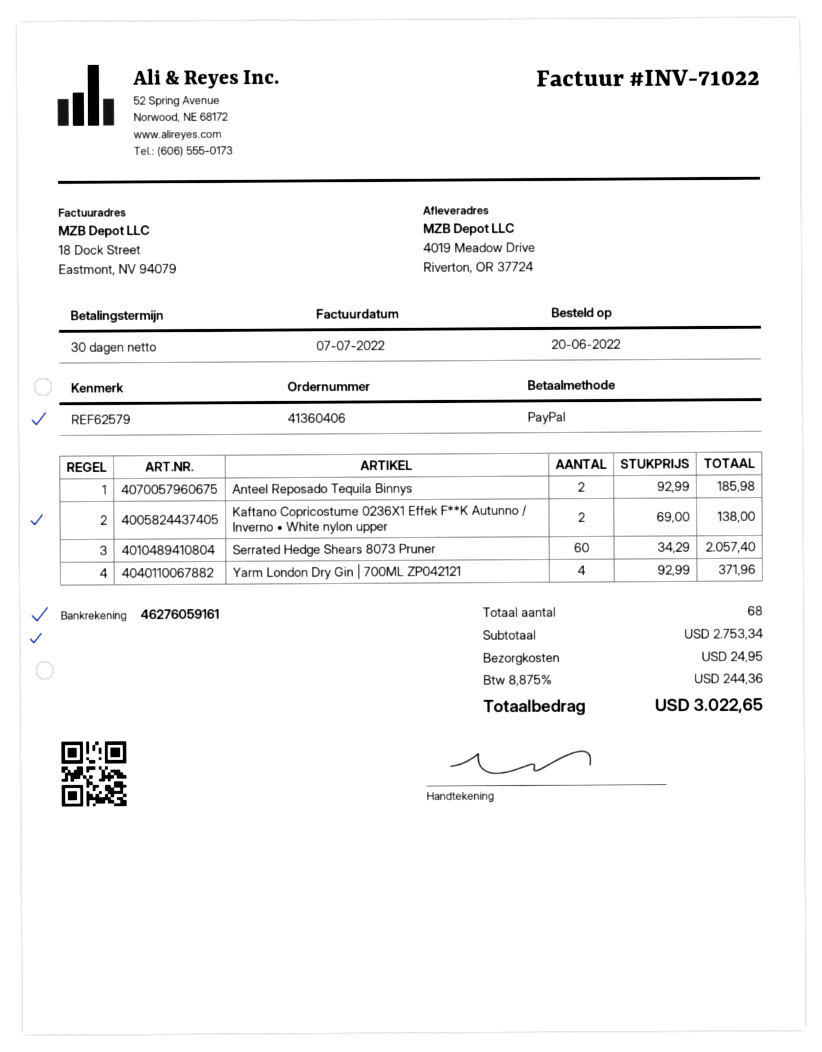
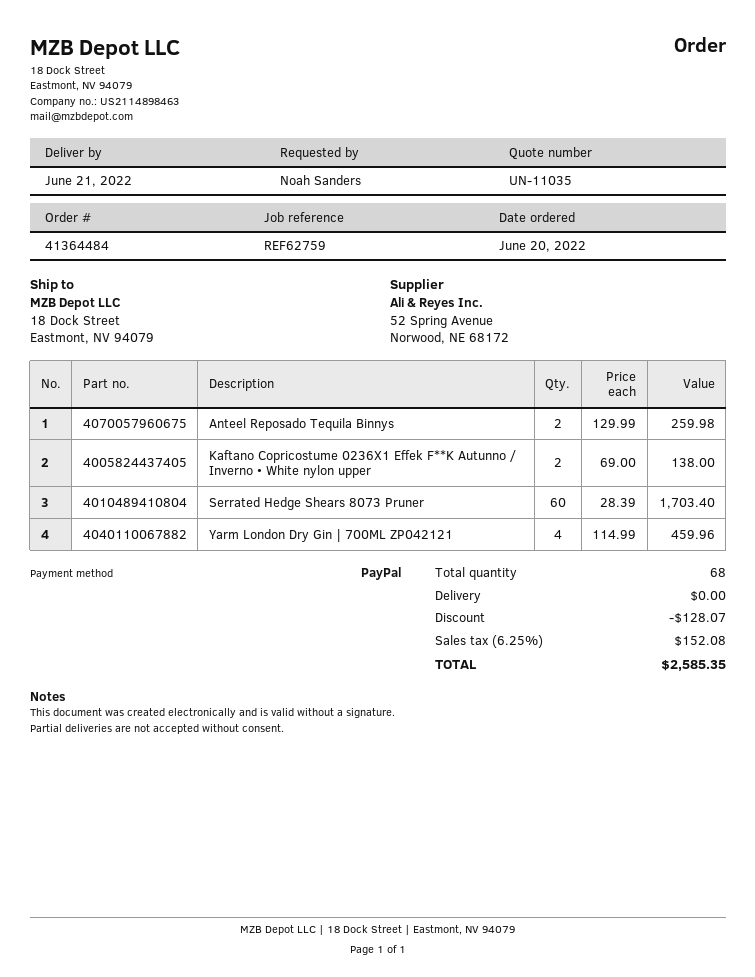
order number: 41360406 -> 41364484
reference: REF62579 -> REF62759
ship to: 4019 Meadow Drive, Riverton, OR 37724 -> 18 Dock Street, Eastmont, NV 94079
Anteel Reposado Tequila Binnys: 2 x 92.99 = 185.98 -> 2 x 129.99 = 259.98
Serrated Hedge Shears 8073 Pruner: 60 x 34.29 = 2057.40 -> 60 x 28.39 = 1703.40
Yarm London Dry Gin | 700ML ZP042121: 4 x 92.99 = 371.96 -> 4 x 114.99 = 459.96
discount: none -> 128.07
shipping: 24.95 -> 0.00
tax: 8.875% = 244.36 -> 6.25% = 152.08
total: 3022.65 -> 2585.35

